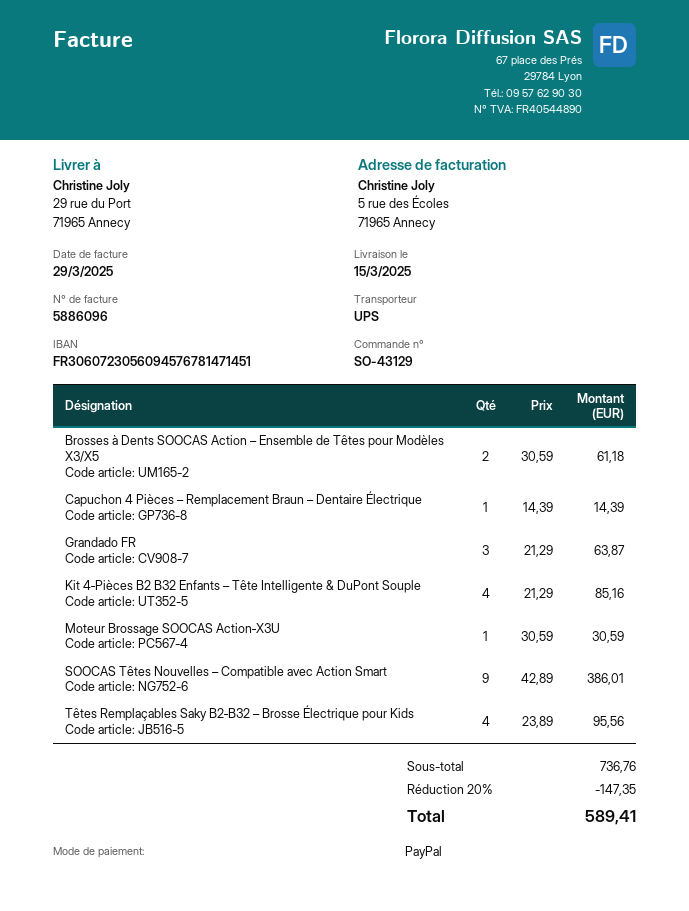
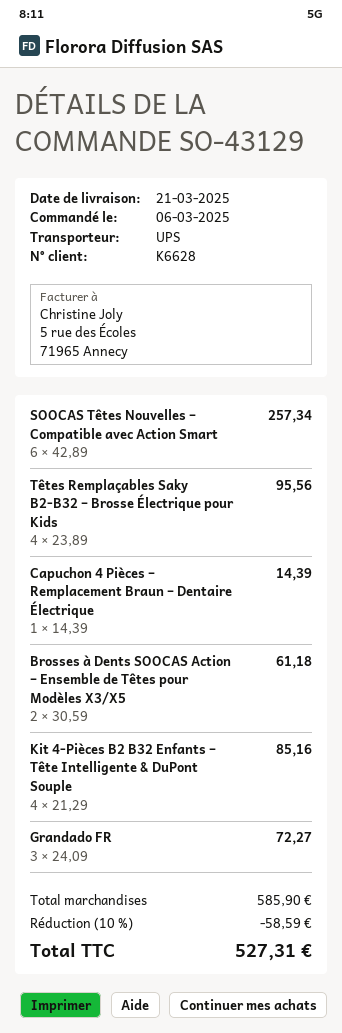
delivery date: 2025-03-15 -> 2025-03-21
Grandado FR: 3 x 21.29 = 63.87 -> 3 x 24.09 = 72.27
Moteur Brossage SOOCAS Action‑X3U: 1 x 30.59 = 30.59 -> none
SOOCAS Têtes Nouvelles – Compatible avec Action Smart: 9 x 42.89 = 386.01 -> 6 x 42.89 = 257.34
subtotal: 736.76 -> 585.90
discount: 20% = 147.35 -> 10% = 58.59
total: 589.41 -> 527.31

